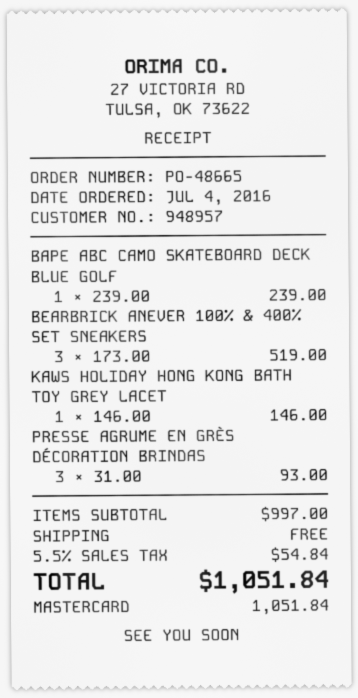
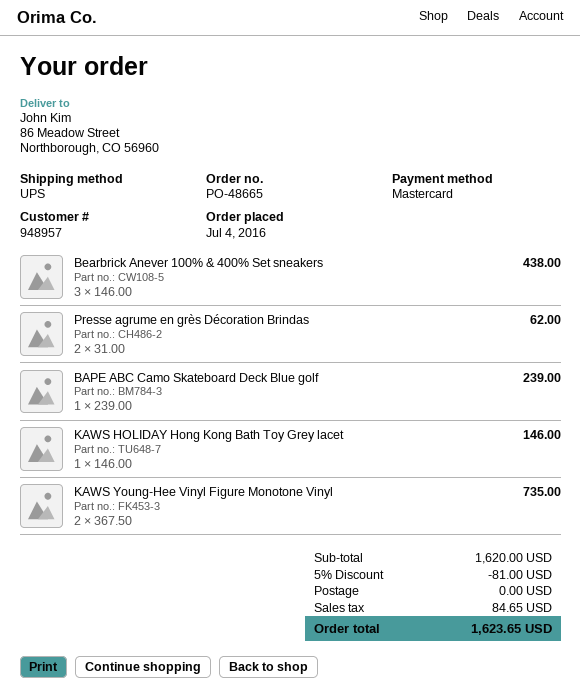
BEARBRICK ANEVER 100% & 400% SET SNEAKERS: 3 x 173.00 = 519.00 -> 3 x 146.00 = 438.00
PRESSE AGRUME EN GRÈS DÉCORATION BRINDAS: 3 x 31.00 = 93.00 -> 2 x 31.00 = 62.00
KAWS Young-Hee Vinyl Figure Monotone Vinyl: none -> 2 x 367.50 = 735.00
subtotal: 997.00 -> 1620.00
discount: none -> 5% = 81.00
tax: 54.84 -> 84.65
total: 1051.84 -> 1623.65

